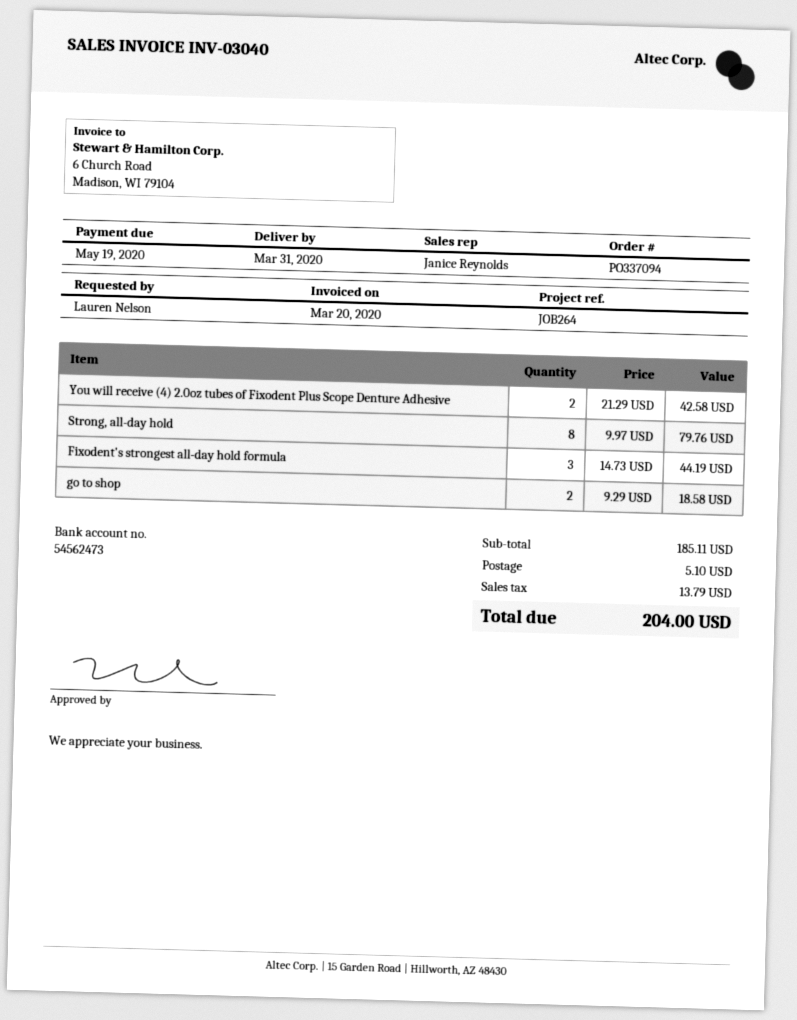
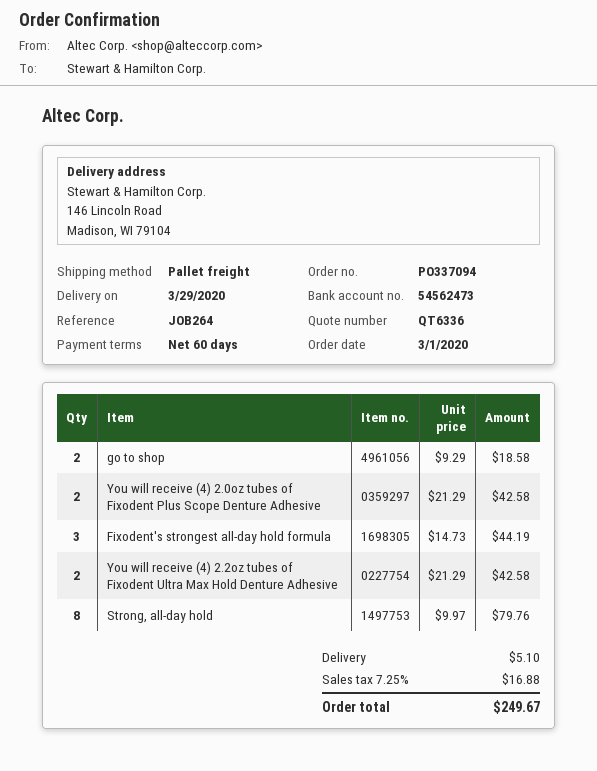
delivery date: 2020-03-31 -> 2020-03-29
You will receive (4) 2.2oz tubes of Fixodent Ultra Max Hold Denture Adhesive: none -> 2 x 21.29 = 42.58
tax: 13.79 -> 16.88
total: 204.00 -> 249.67

